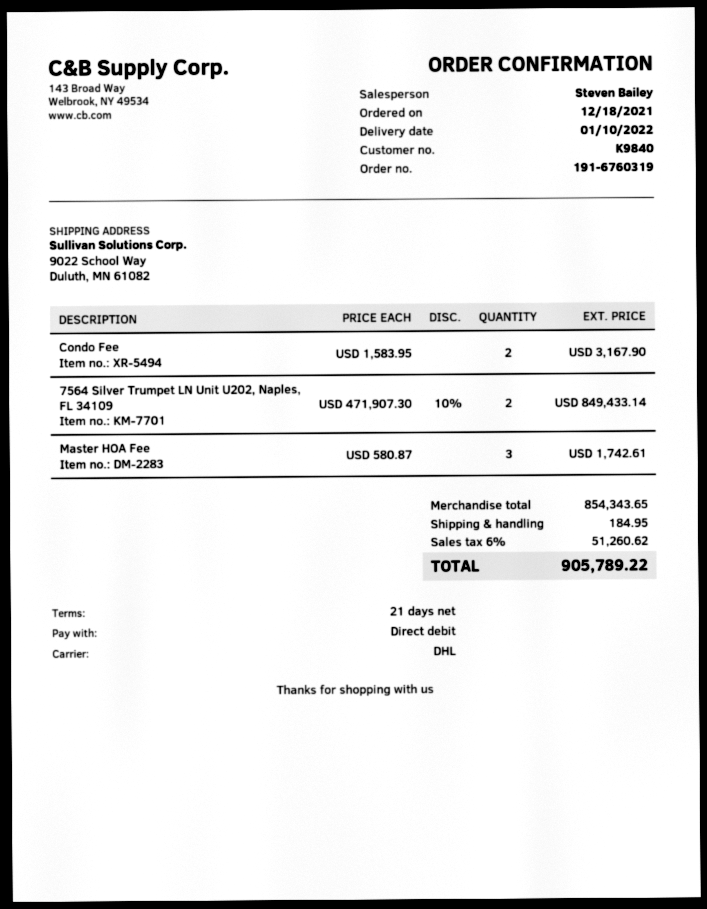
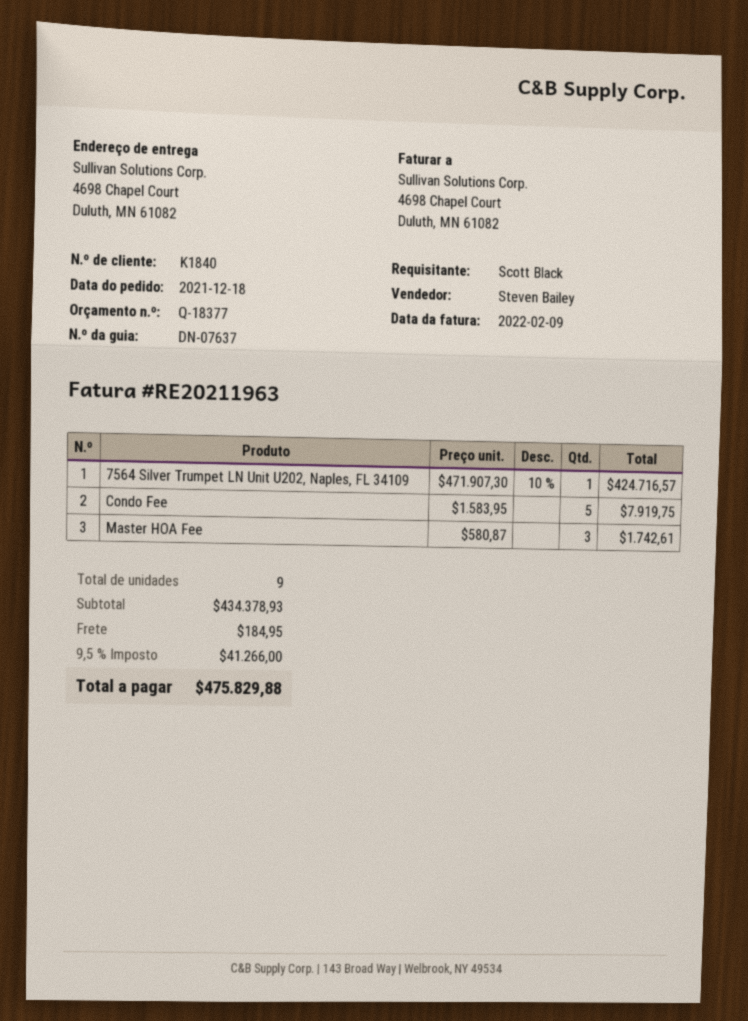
customer number: K9840 -> K1840
ship to: 9022 School Way, Duluth, MN 61082 -> 4698 Chapel Court, Duluth, MN 61082
Condo Fee: 2 x 1583.95 = 3167.90 -> 5 x 1583.95 = 7919.75
7564 Silver Trumpet LN Unit U202, Naples, FL 34109: 2 x 471907.30 - 10% = 849433.14 -> 1 x 471907.30 - 10% = 424716.57
subtotal: 854343.65 -> 434378.93
tax: 6% = 51260.62 -> 9.5% = 41266.00
total: 905789.22 -> 475829.88

